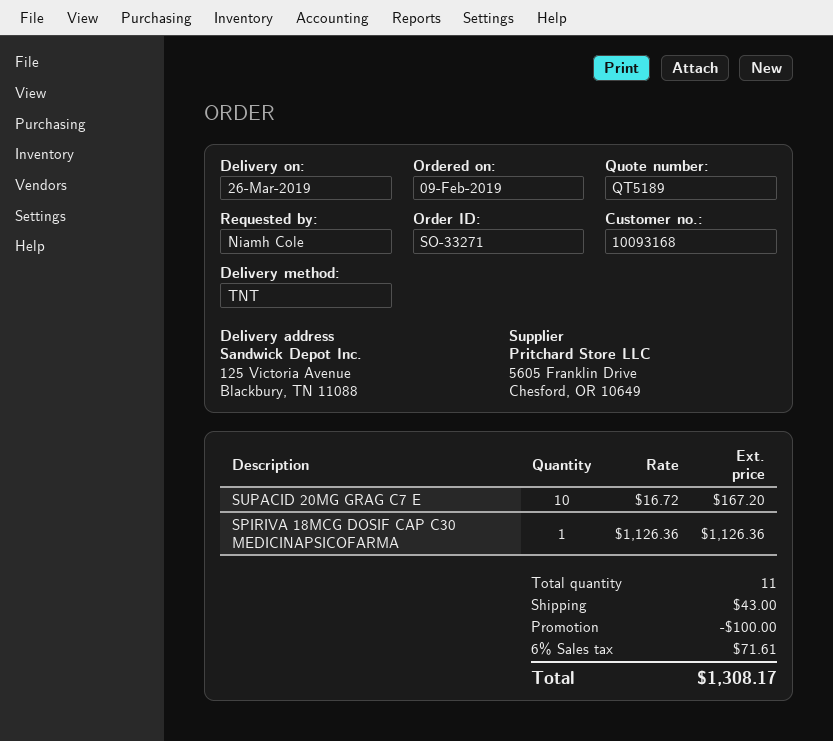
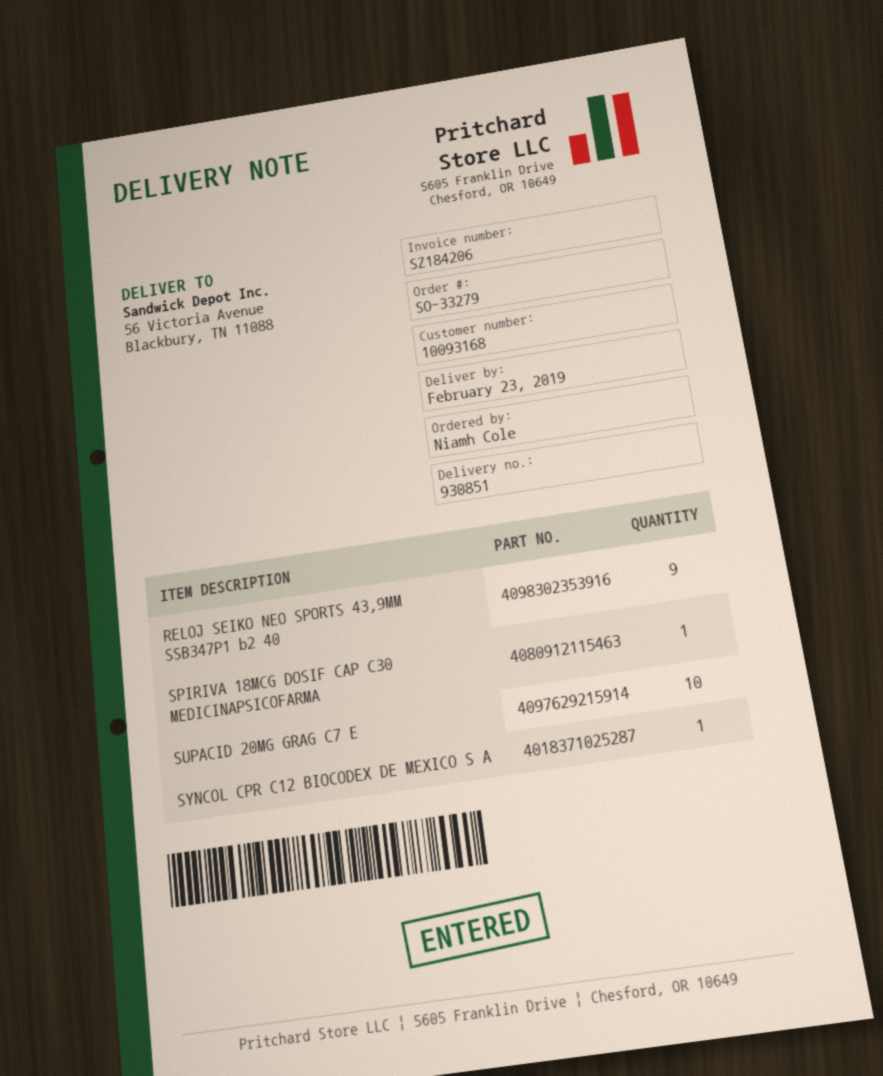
order number: SO-33271 -> SO-33279
delivery date: 2019-03-26 -> 2019-02-23
ship to: 125 Victoria Avenue, Blackbury, TN 11088 -> 56 Victoria Avenue, Blackbury, TN 11088
RELOJ SEIKO NEO SPORTS 43,9MM SSB347P1 b2 40: none -> 9
SYNCOL CPR C12 BIOCODEX DE MEXICO S A: none -> 1

